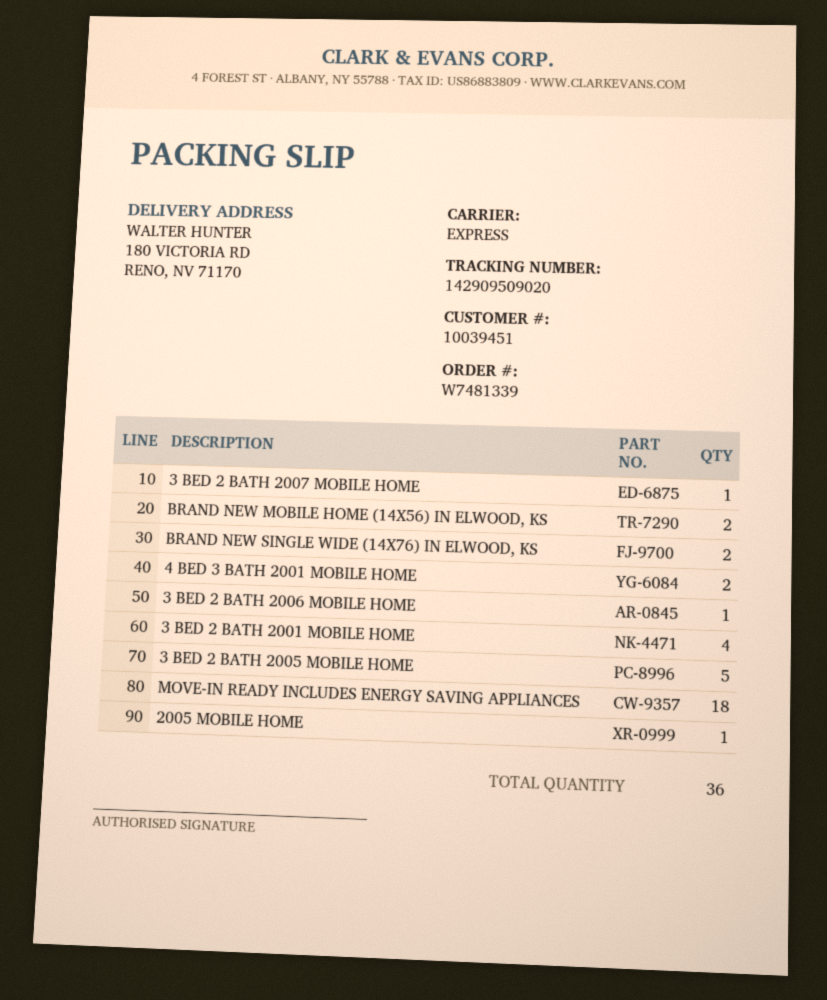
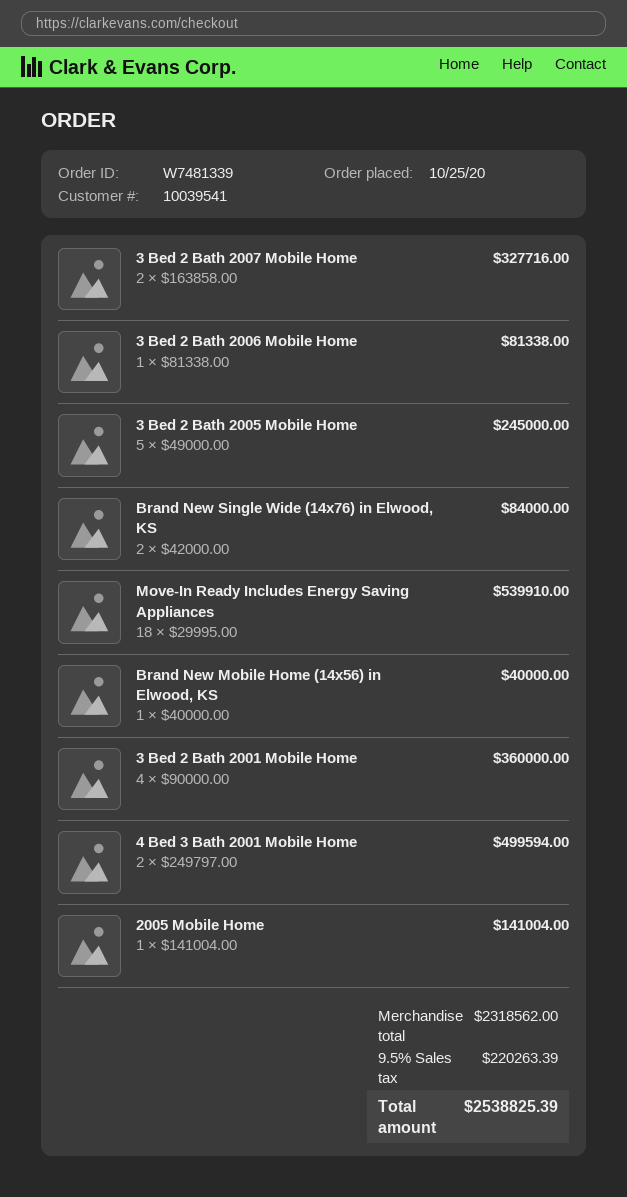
customer number: 10039451 -> 10039541
3 BED 2 BATH 2007 MOBILE HOME: 1 -> 2
BRAND NEW MOBILE HOME (14X56) IN ELWOOD, KS: 2 -> 1

